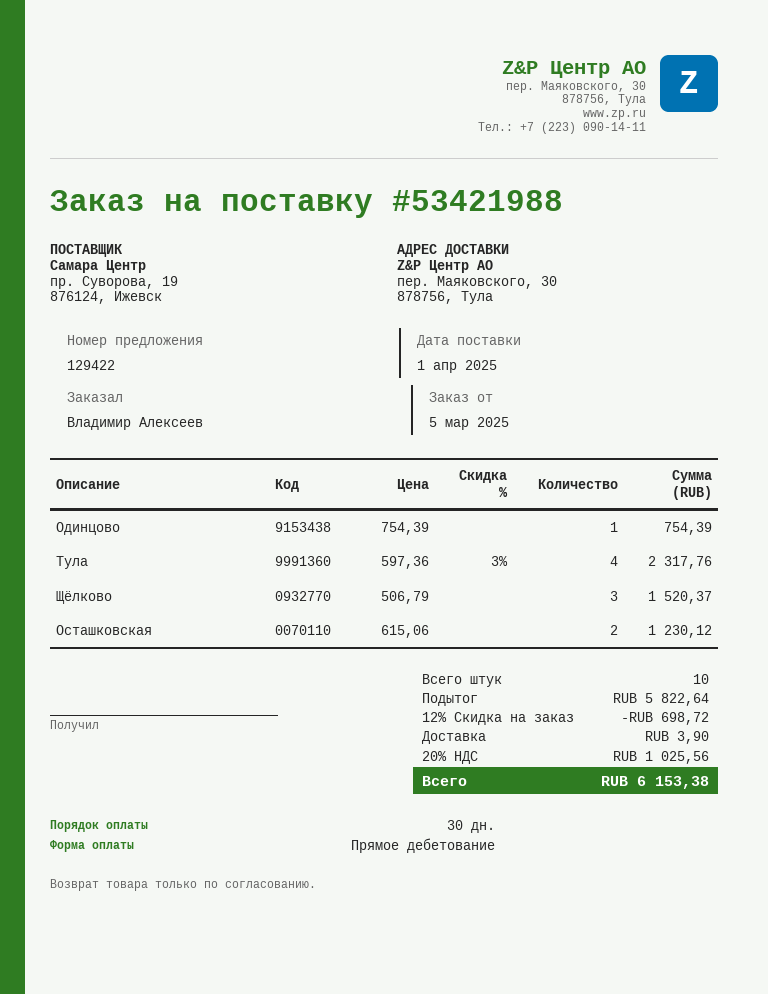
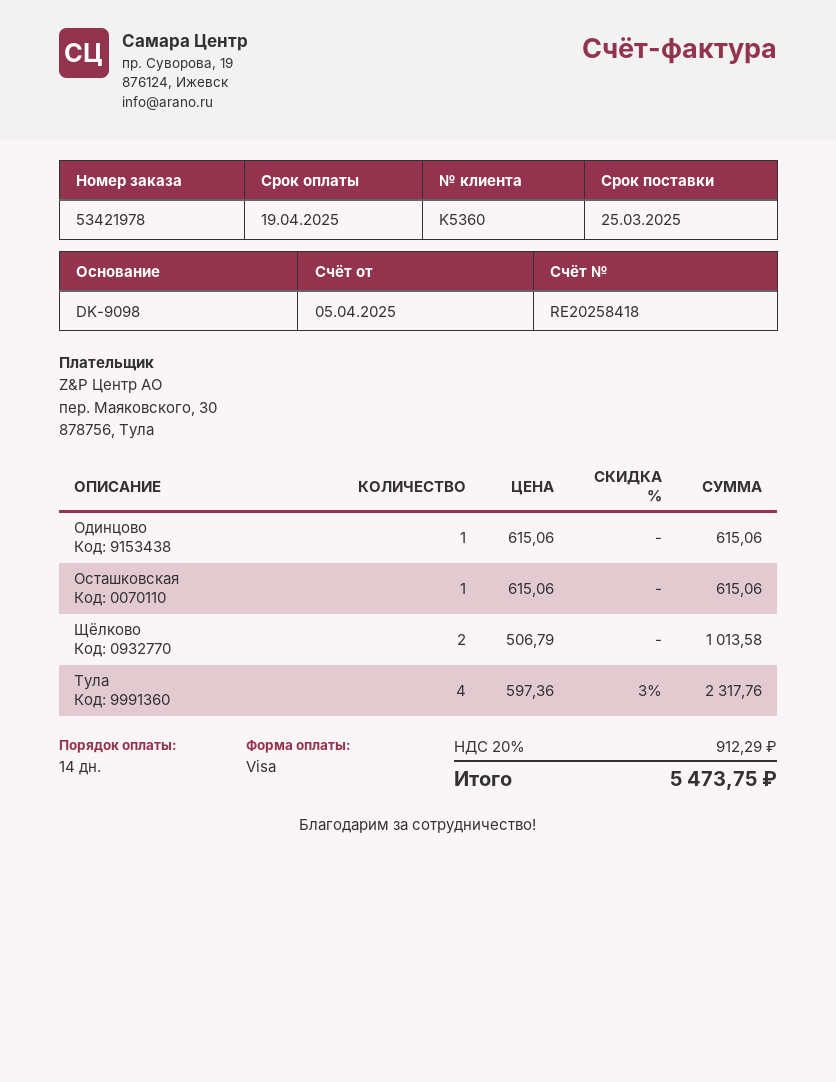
order number: 53421988 -> 53421978
delivery date: 2025-04-01 -> 2025-03-25
payment terms: 30 days -> 14 days
payment method: direct debit -> Visa
Одинцово: 1 x 754.39 = 754.39 -> 1 x 615.06 = 615.06
Щёлково: 3 x 506.79 = 1520.37 -> 2 x 506.79 = 1013.58
Осташковская: 2 x 615.06 = 1230.12 -> 1 x 615.06 = 615.06
discount: 12% = 698.72 -> none
shipping: 3.90 -> none
tax: 20% = 1025.56 -> 20% = 912.29
total: 6153.38 -> 5473.75

